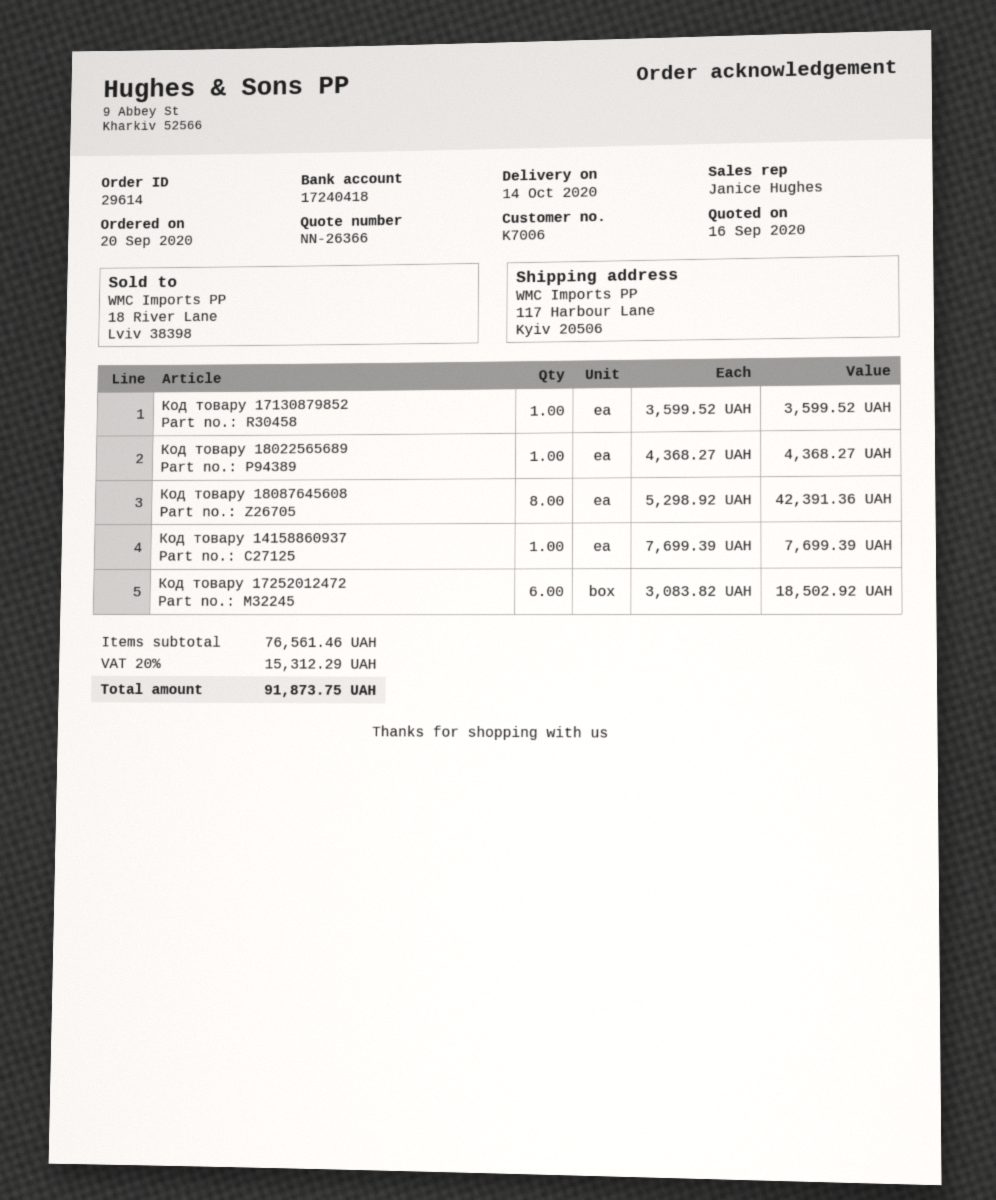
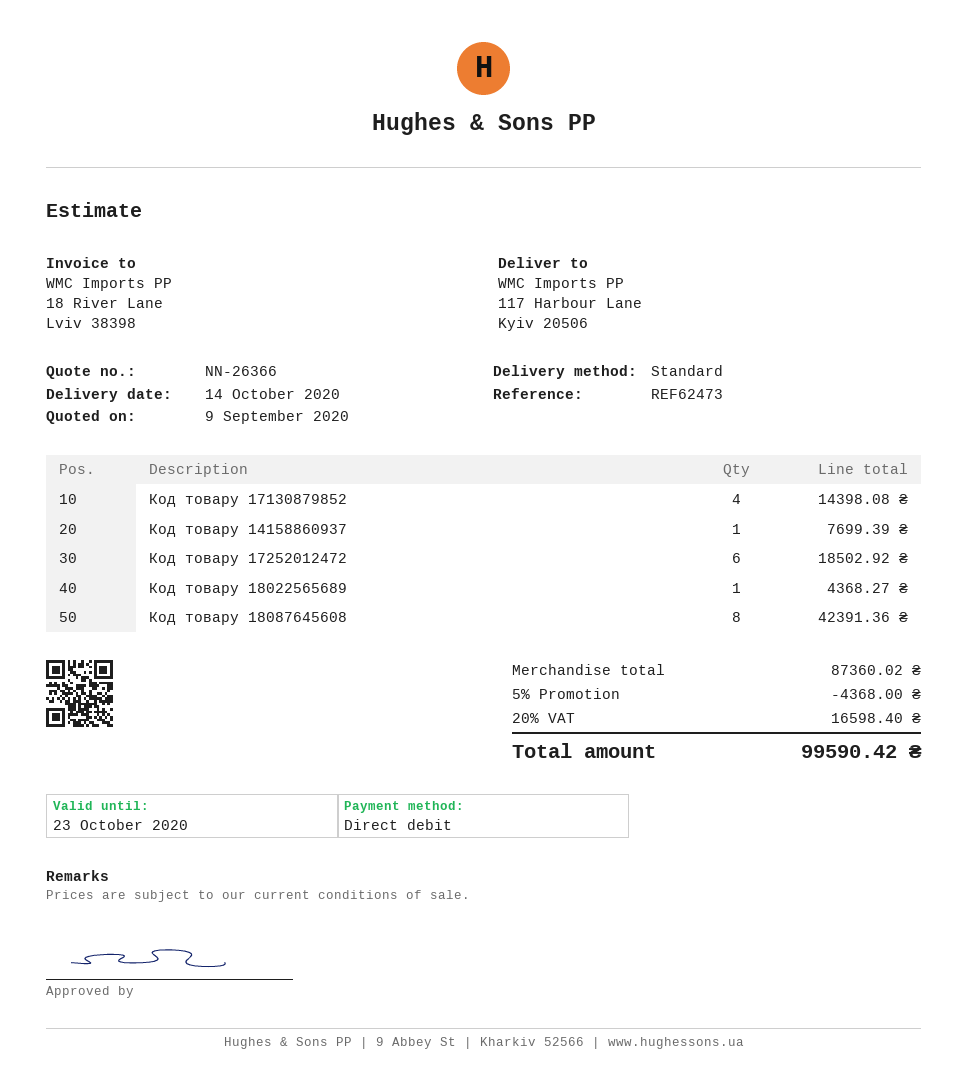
quote date: 2020-09-16 -> 2020-09-09
Код товару 17130879852: 1 for 3599.52 -> 4 for 14398.08
subtotal: 76561.46 -> 87360.02
discount: none -> 5% = 4368.00
tax: 20% = 15312.29 -> 20% = 16598.40
total: 91873.75 -> 99590.42

